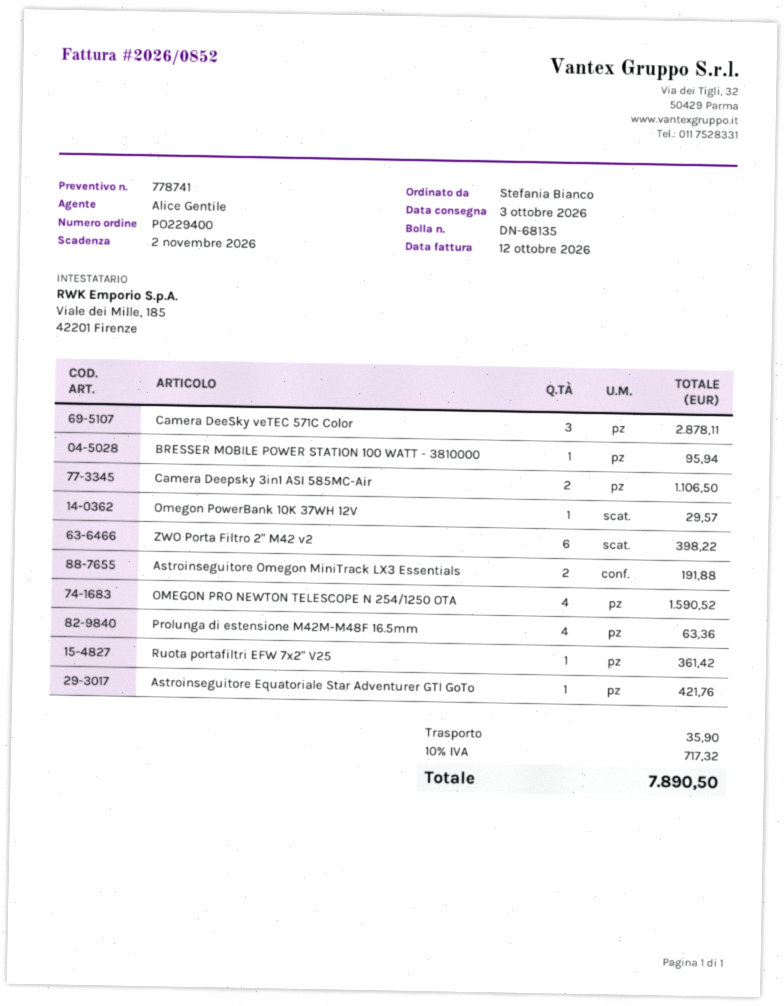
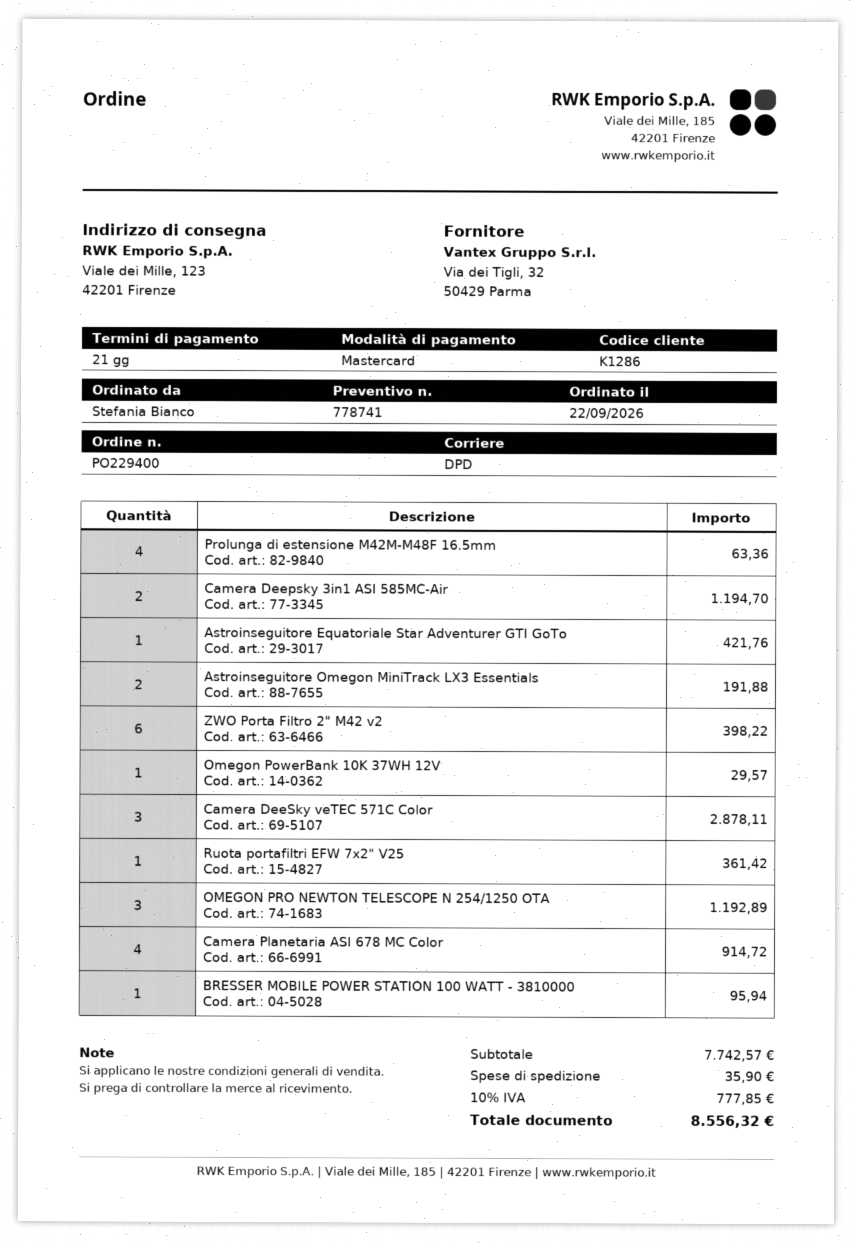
Camera Deepsky 3in1 ASI 585MC-Air: 2 for 1106.50 -> 2 for 1194.70
OMEGON PRO NEWTON TELESCOPE N 254/1250 OTA: 4 for 1590.52 -> 3 for 1192.89
Camera Planetaria ASI 678 MC Color: none -> 4 for 914.72
tax: 10% = 717.32 -> 10% = 777.85
total: 7890.50 -> 8556.32

